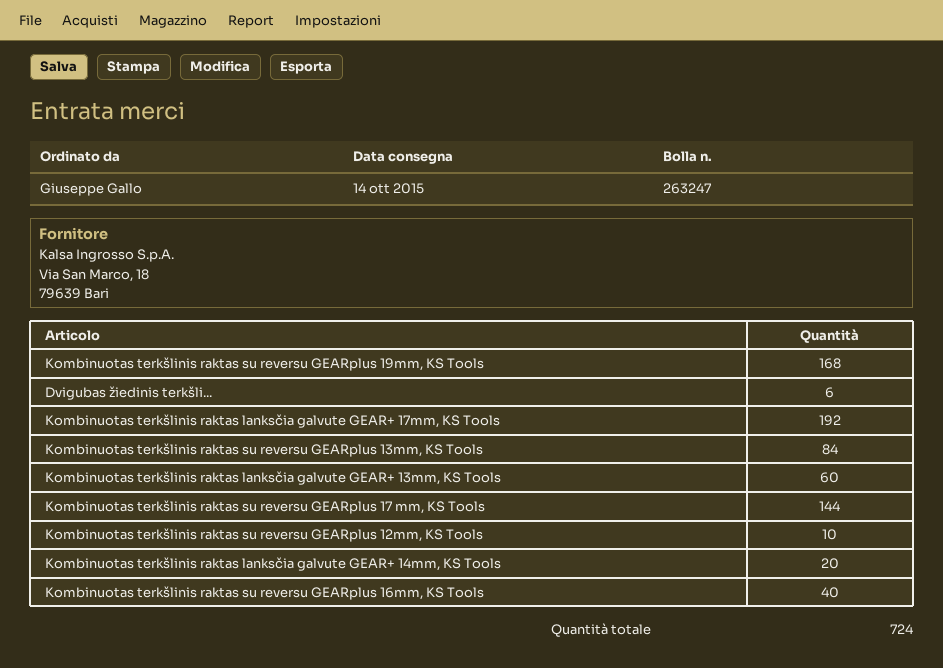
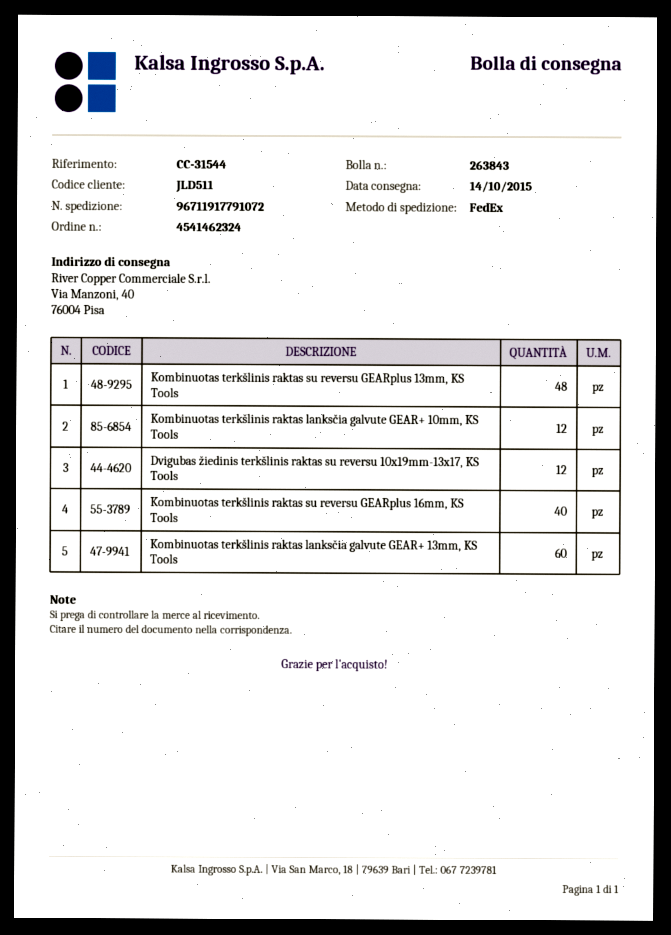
delivery note number: 263247 -> 263843
Kombinuotas terkšlinis raktas su reversu GEARplus 19mm, KS Tools: 168 -> none
Dvigubas žiedinis terkšli...: 6 -> 12
Kombinuotas terkšlinis raktas lanksčia galvute GEAR+ 17mm, KS Tools: 192 -> none
Kombinuotas terkšlinis raktas su reversu GEARplus 13mm, KS Tools: 84 -> 48
Kombinuotas terkšlinis raktas su reversu GEARplus 17 mm, KS Tools: 144 -> none
Kombinuotas terkšlinis raktas su reversu GEARplus 12mm, KS Tools: 10 -> none
Kombinuotas terkšlinis raktas lanksčia galvute GEAR+ 14mm, KS Tools: 20 -> none
Kombinuotas terkšlinis raktas lanksčia galvute GEAR+ 10mm, KS Tools: none -> 12

